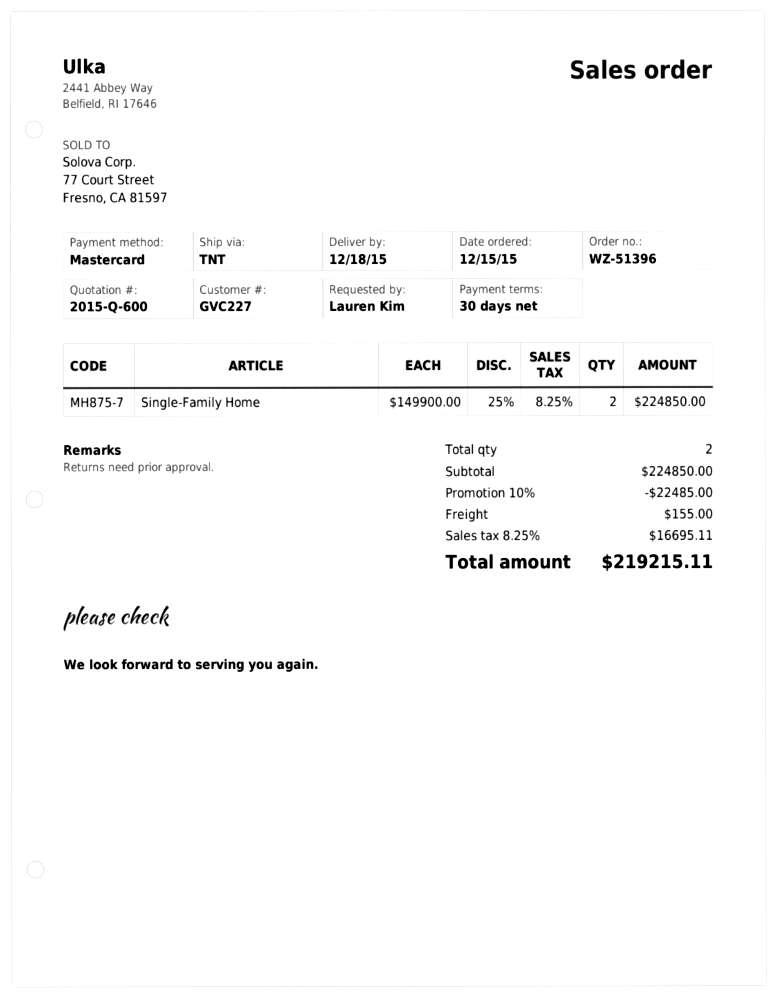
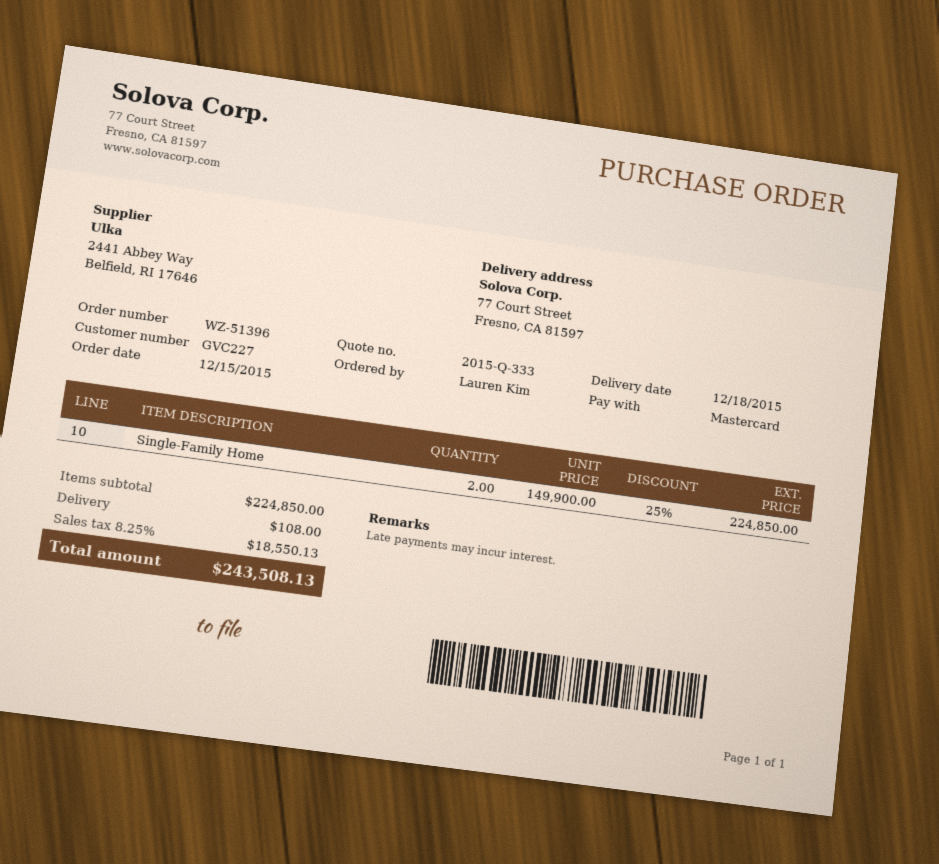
quote number: 2015-Q-600 -> 2015-Q-333
discount: 10% = 22485.00 -> none
shipping: 155.00 -> 108.00
tax: 8.25% = 16695.11 -> 8.25% = 18550.13
total: 219215.11 -> 243508.13

